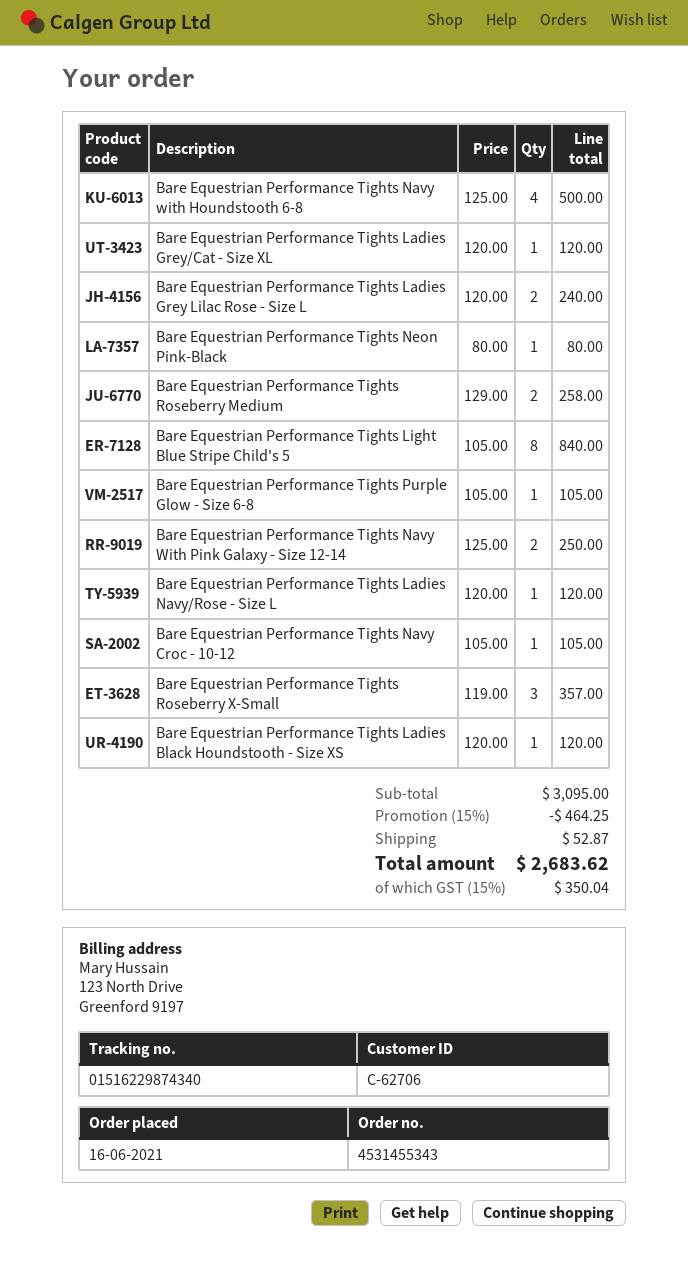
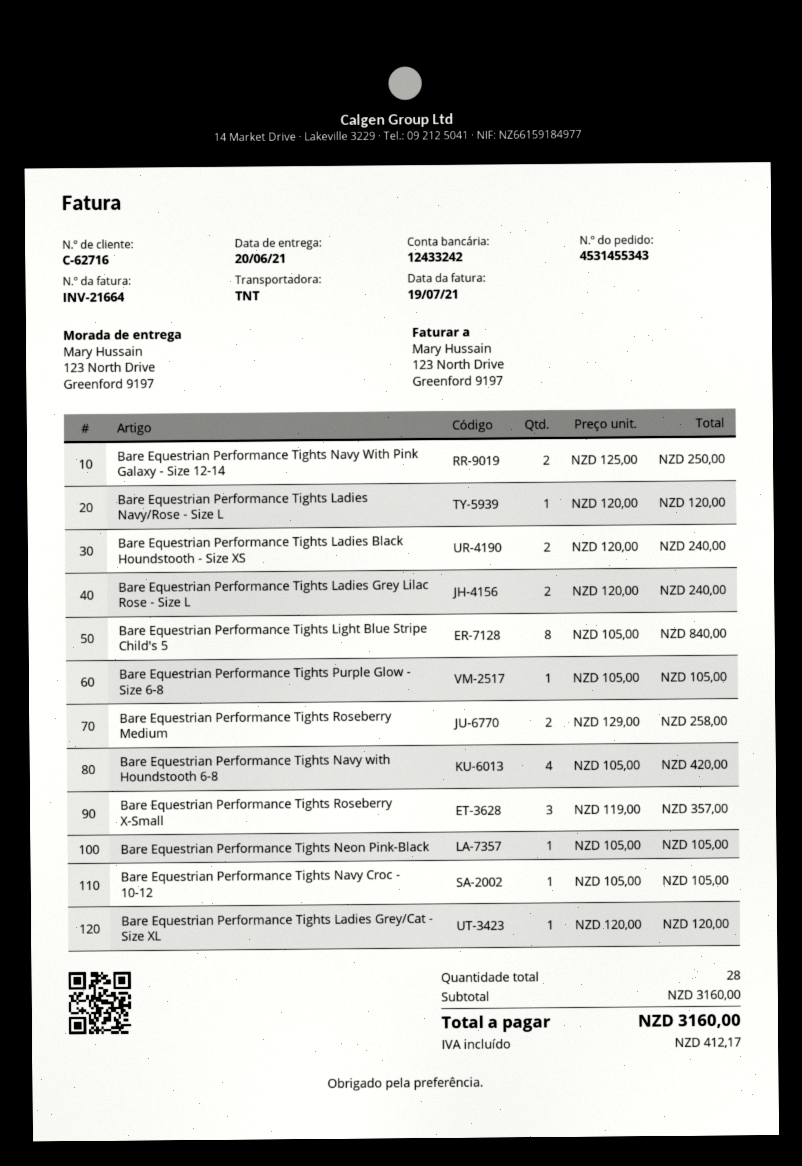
customer number: C-62706 -> C-62716
Bare Equestrian Performance Tights Navy with Houndstooth 6-8: 4 x 125.00 = 500.00 -> 4 x 105.00 = 420.00
Bare Equestrian Performance Tights Neon Pink-Black: 1 x 80.00 = 80.00 -> 1 x 105.00 = 105.00
Bare Equestrian Performance Tights Ladies Black Houndstooth - Size XS: 1 x 120.00 = 120.00 -> 2 x 120.00 = 240.00
subtotal: 3095.00 -> 3160.00
discount: 15% = 464.25 -> none
shipping: 52.87 -> none
tax: 350.04 -> 412.17
total: 2683.62 -> 3160.00

